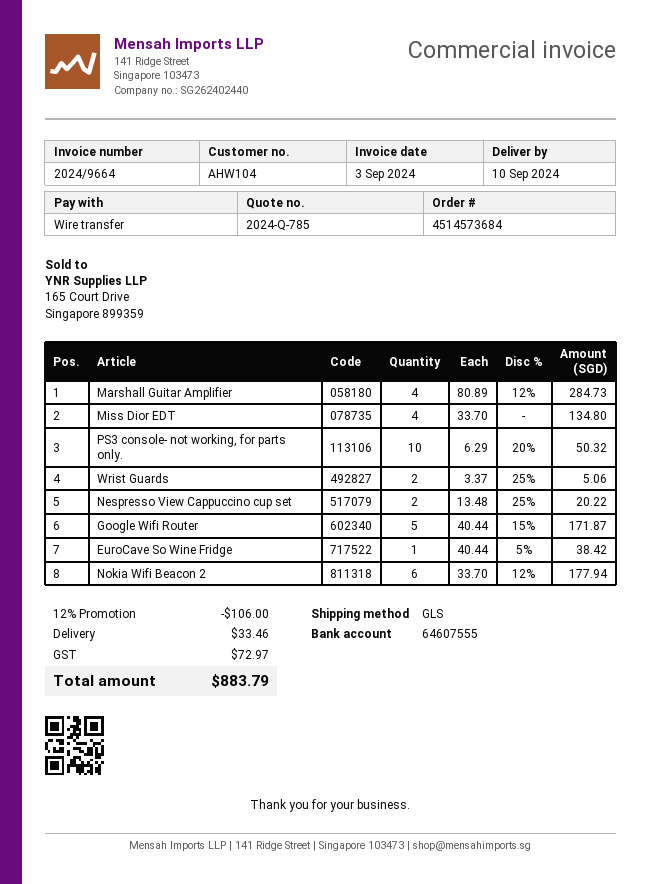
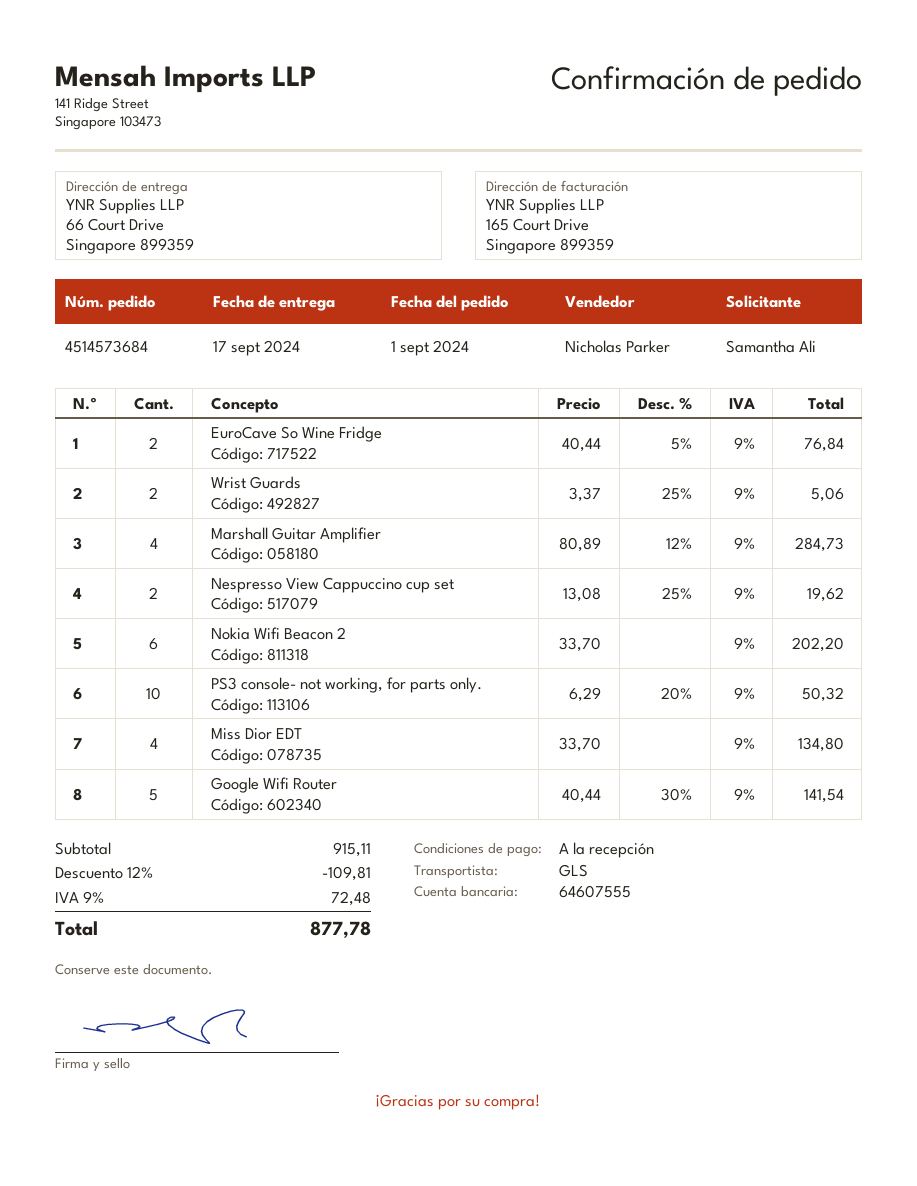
delivery date: 2024-09-10 -> 2024-09-17
Nespresso View Cappuccino cup set: 2 x 13.48 - 25% = 20.22 -> 2 x 13.08 - 25% = 19.62
Google Wifi Router: 5 x 40.44 - 15% = 171.87 -> 5 x 40.44 - 30% = 141.54
EuroCave So Wine Fridge: 1 x 40.44 - 5% = 38.42 -> 2 x 40.44 - 5% = 76.84
Nokia Wifi Beacon 2: 6 x 33.70 - 12% = 177.94 -> 6 x 33.70 = 202.20
discount: 12% = 106.00 -> 12% = 109.81
shipping: 33.46 -> none
tax: 72.97 -> 72.48
total: 883.79 -> 877.78

